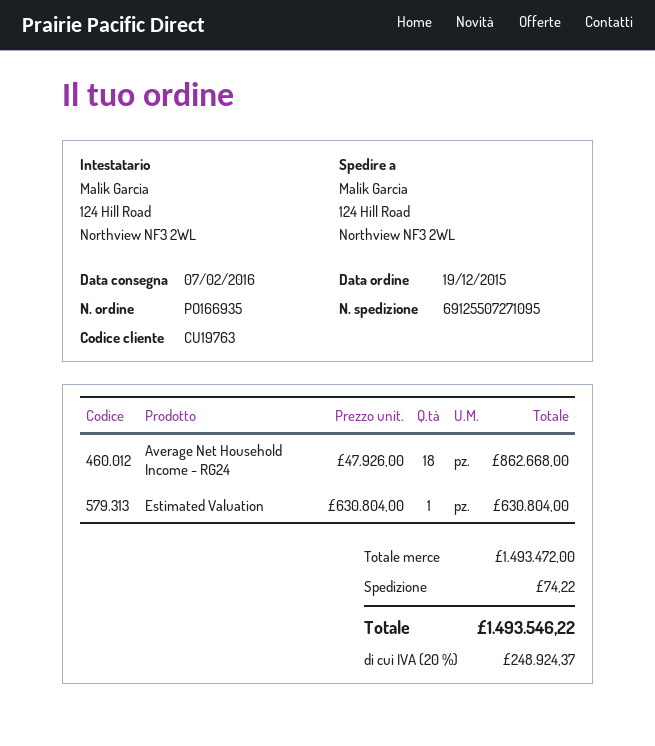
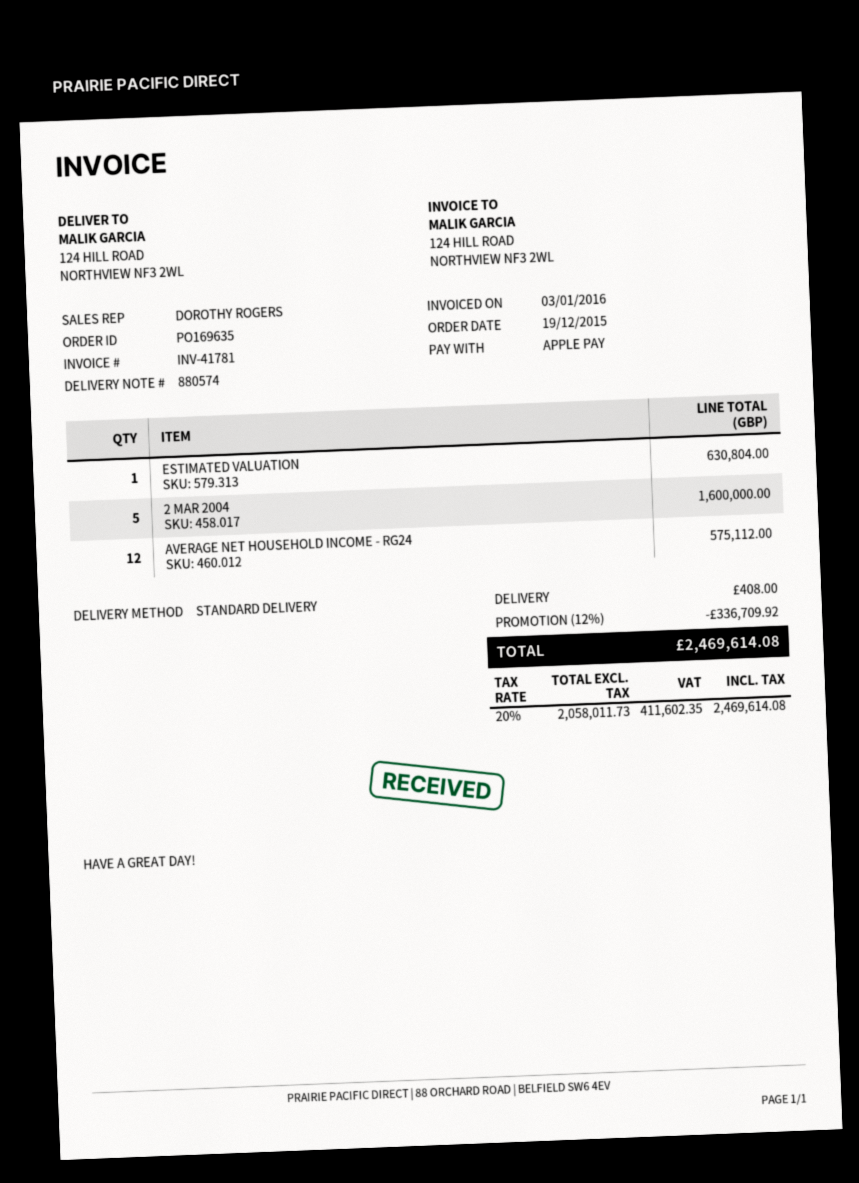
order number: PO166935 -> PO169635
Average Net Household Income - RG24: 18 for 862668.00 -> 12 for 575112.00
2 MAR 2004: none -> 5 for 1600000.00
discount: none -> 12% = 336709.92
shipping: 74.22 -> 408.00
tax: 20% = 248924.37 -> 20% = 411602.35
total: 1493546.22 -> 2469614.08

